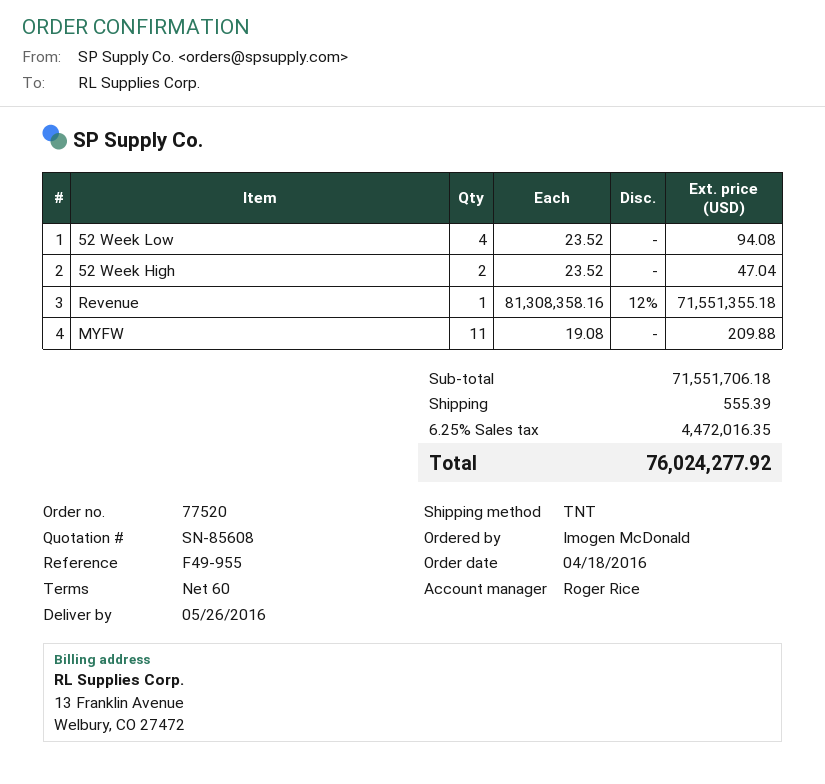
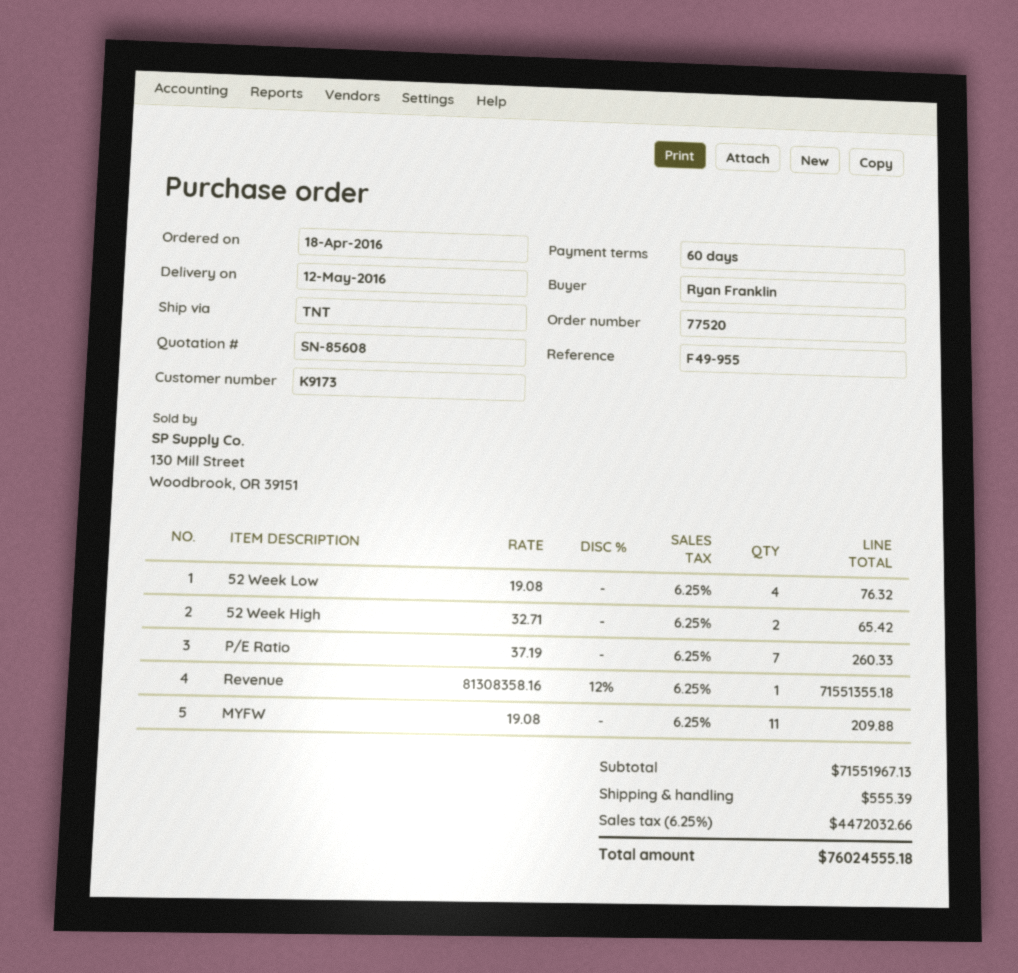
delivery date: 2016-05-26 -> 2016-05-12
ordered by: Imogen McDonald -> Ryan Franklin
52 Week Low: 4 x 23.52 = 94.08 -> 4 x 19.08 = 76.32
52 Week High: 2 x 23.52 = 47.04 -> 2 x 32.71 = 65.42
P/E Ratio: none -> 7 x 37.19 = 260.33
subtotal: 71551706.18 -> 71551967.13
tax: 6.25% = 4472016.35 -> 6.25% = 4472032.66
total: 76024277.92 -> 76024555.18

